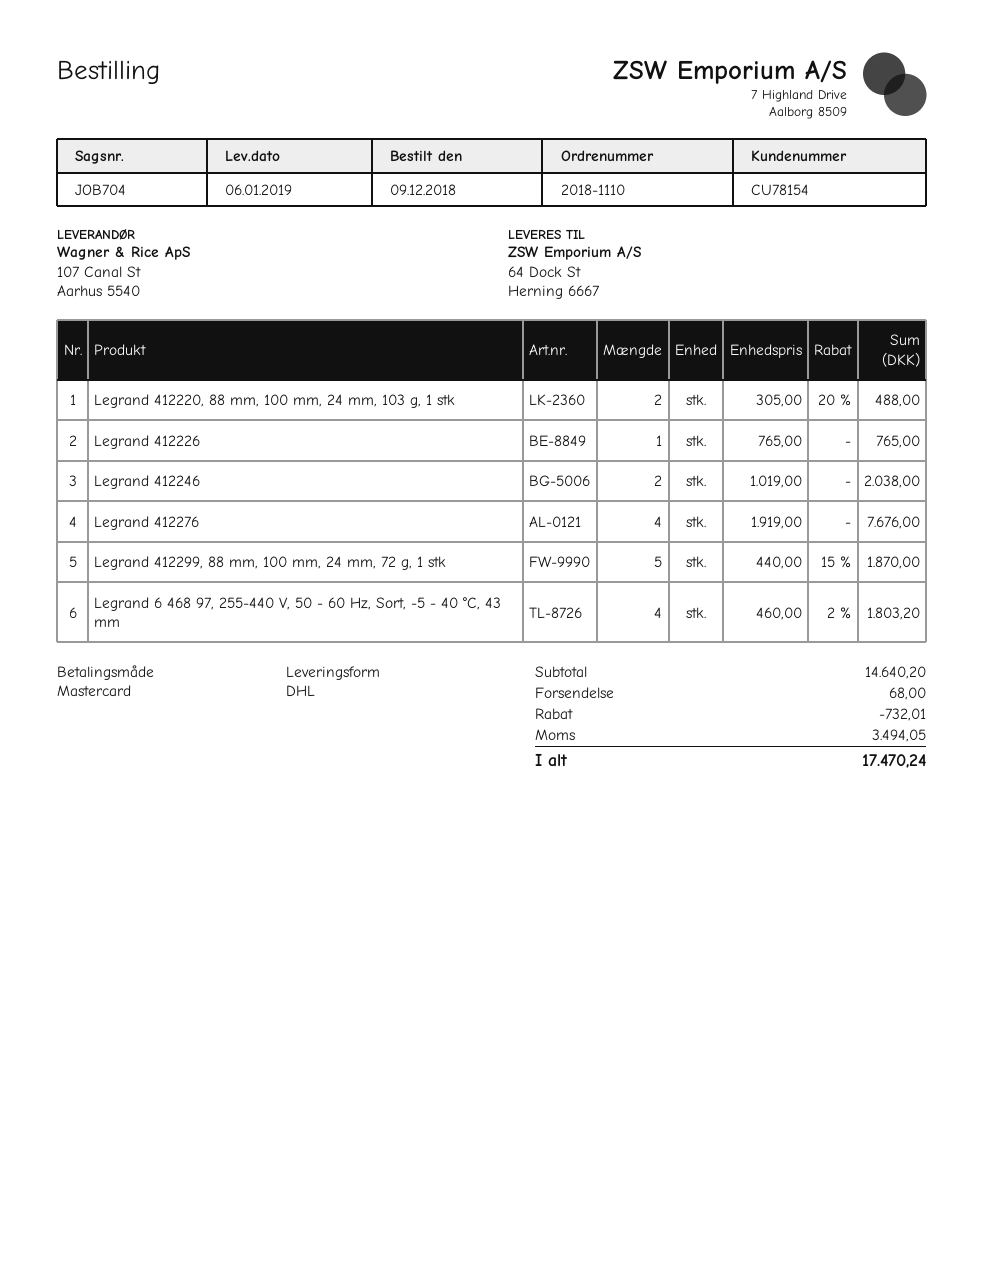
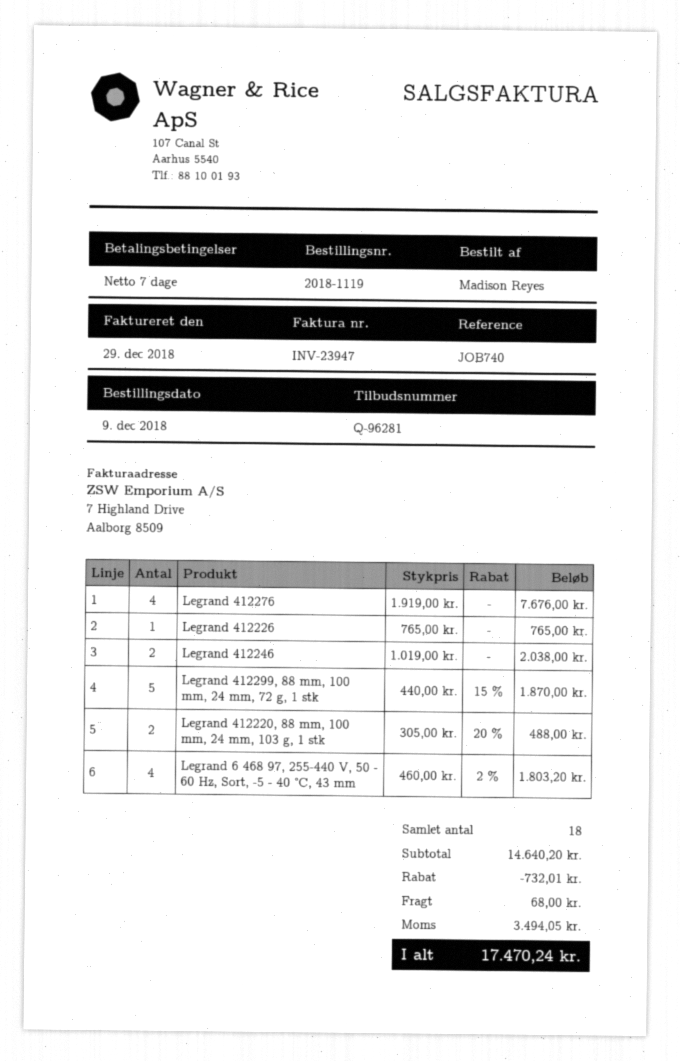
order number: 2018-1110 -> 2018-1119
reference: JOB704 -> JOB740

